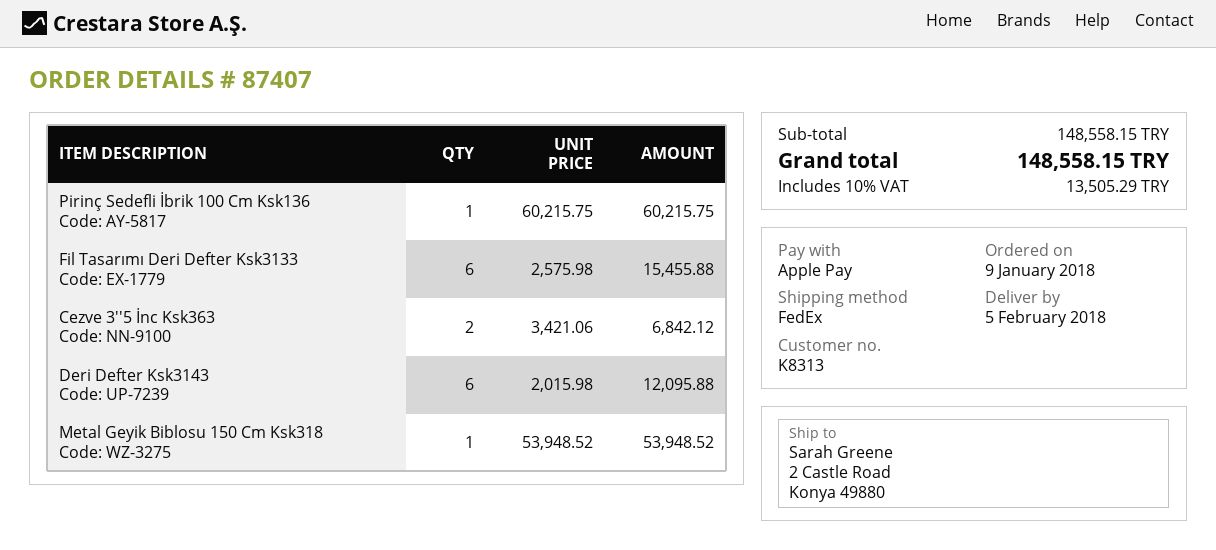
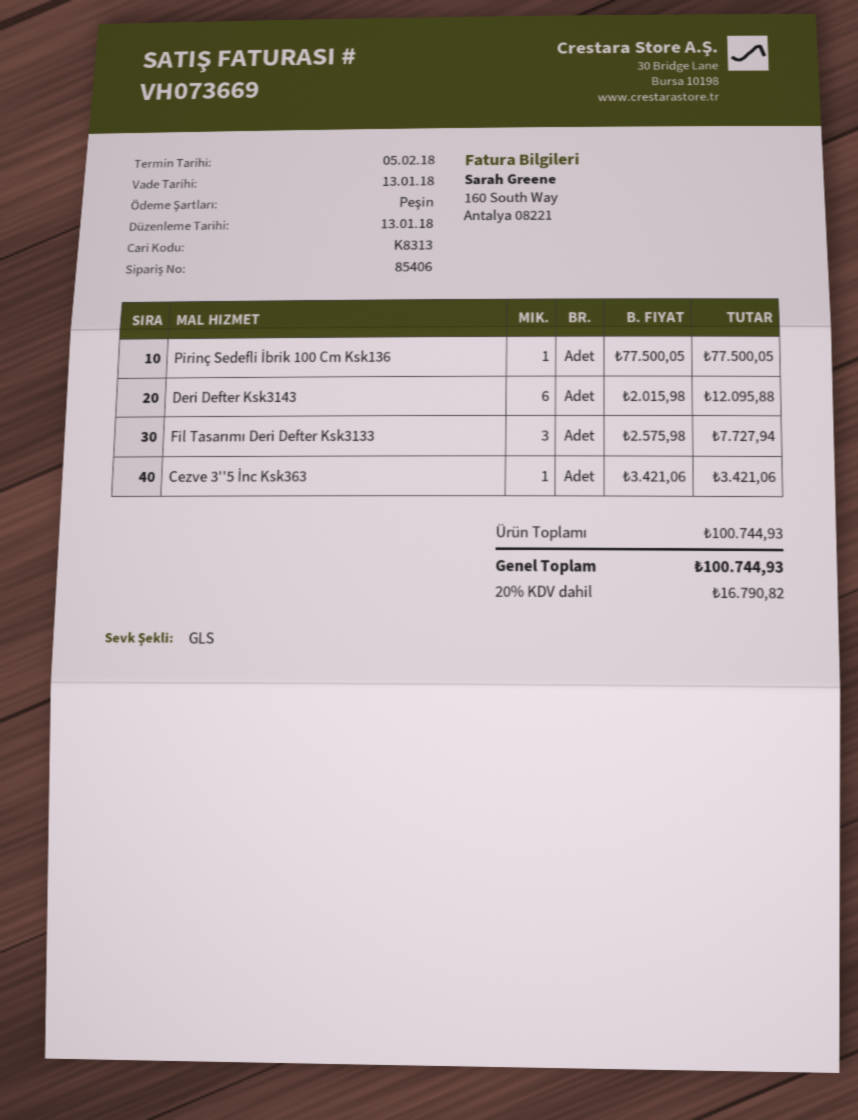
order number: 87407 -> 85406
shipping method: FedEx -> GLS
Pirinç Sedefli İbrik 100 Cm Ksk136: 1 x 60215.75 = 60215.75 -> 1 x 77500.05 = 77500.05
Fil Tasarımı Deri Defter Ksk3133: 6 x 2575.98 = 15455.88 -> 3 x 2575.98 = 7727.94
Cezve 3''5 İnc Ksk363: 2 x 3421.06 = 6842.12 -> 1 x 3421.06 = 3421.06
Metal Geyik Biblosu 150 Cm Ksk318: 1 x 53948.52 = 53948.52 -> none
subtotal: 148558.15 -> 100744.93
tax: 10% = 13505.29 -> 20% = 16790.82
total: 148558.15 -> 100744.93

